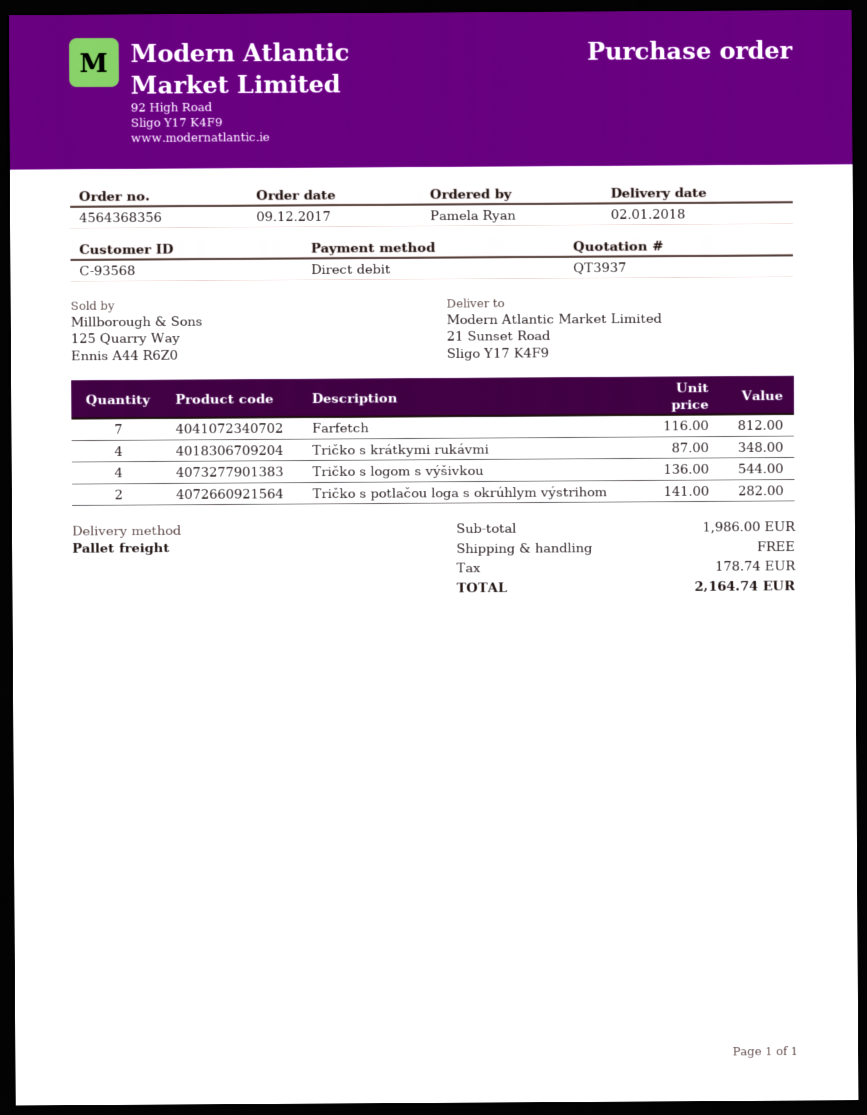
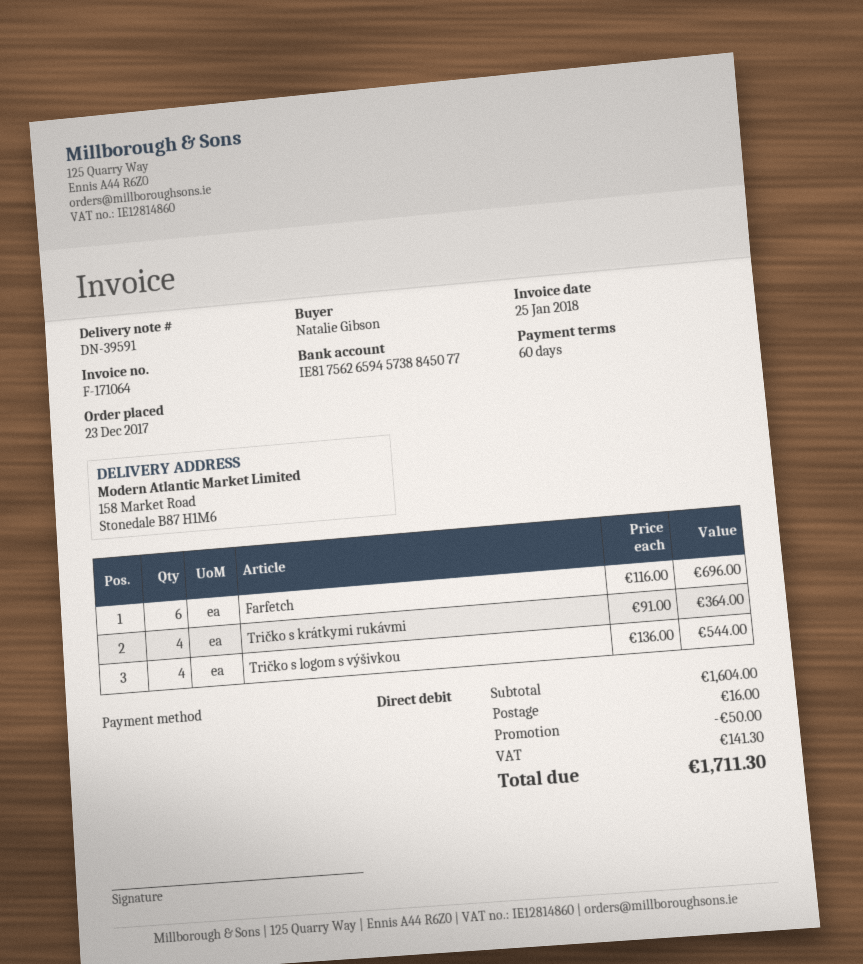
order date: 2017-12-09 -> 2017-12-23
ordered by: Pamela Ryan -> Natalie Gibson
ship to: 21 Sunset Road, Sligo Y17 K4F9 -> 158 Market Road, Stonedale B87 H1M6
Farfetch: 7 x 116.00 = 812.00 -> 6 x 116.00 = 696.00
Tričko s krátkymi rukávmi: 4 x 87.00 = 348.00 -> 4 x 91.00 = 364.00
Tričko s potlačou loga s okrúhlym výstrihom: 2 x 141.00 = 282.00 -> none
subtotal: 1986.00 -> 1604.00
discount: none -> 50.00
shipping: 0.00 -> 16.00
tax: 178.74 -> 141.30
total: 2164.74 -> 1711.30

